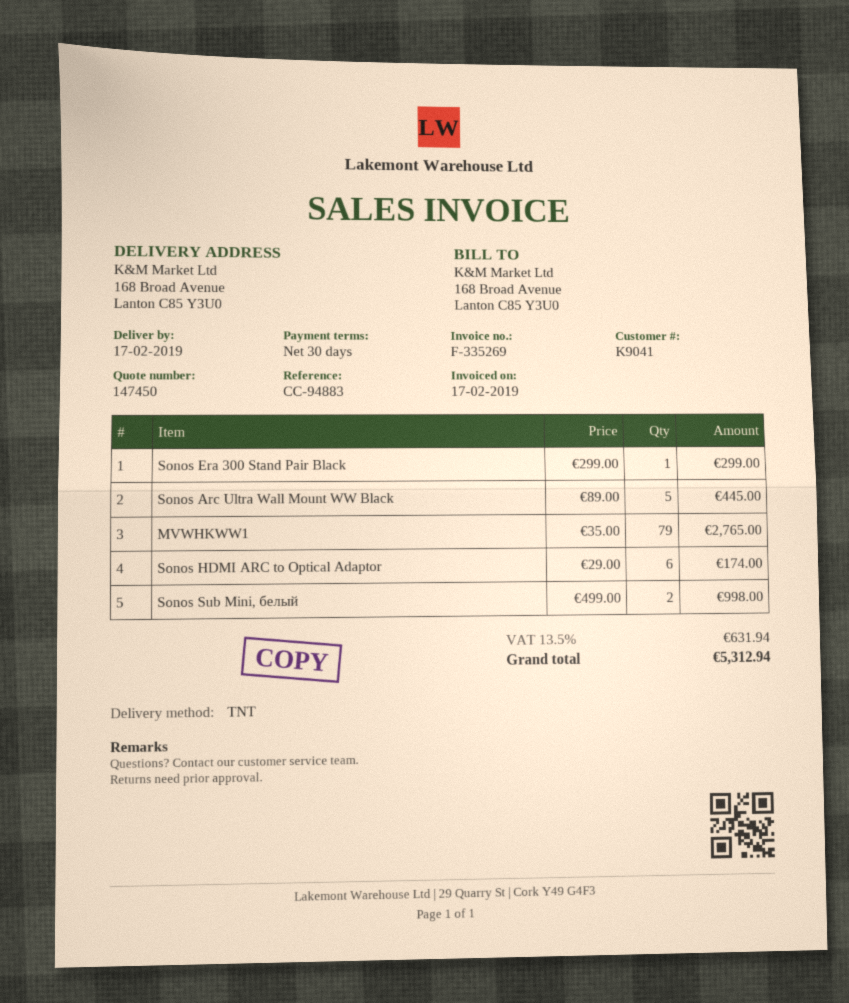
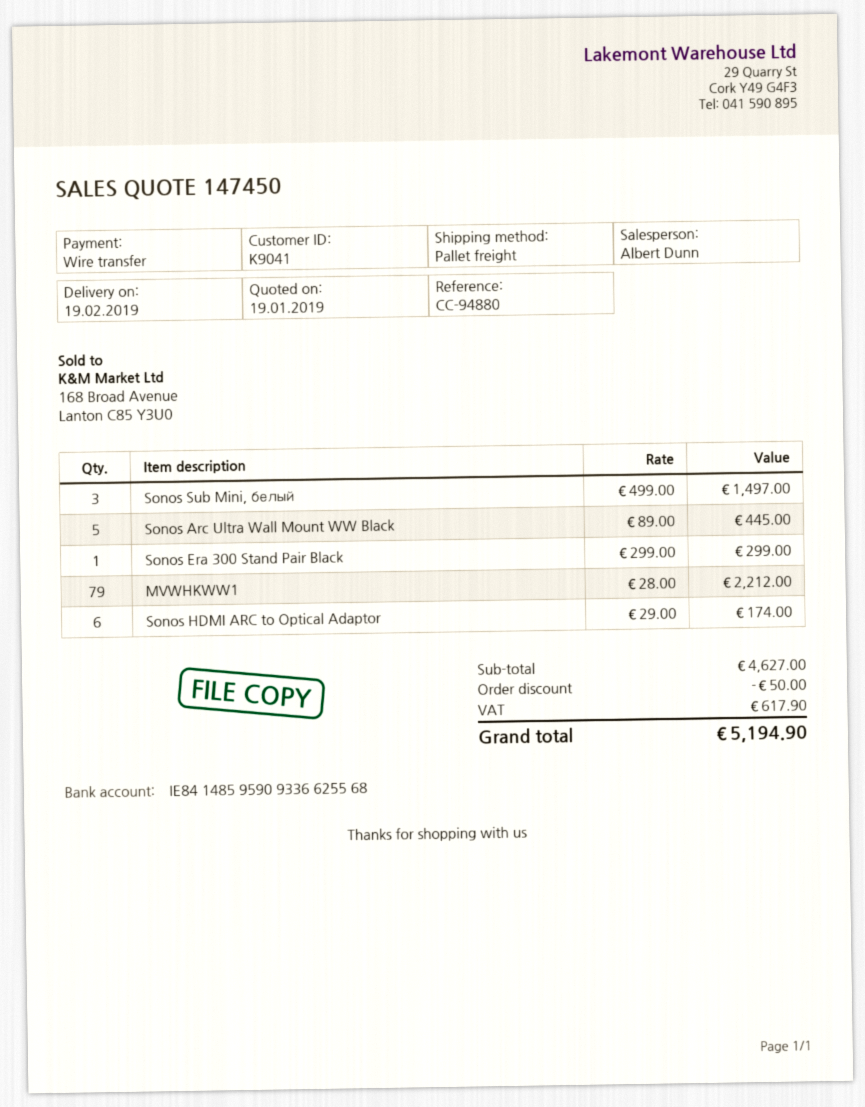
delivery date: 2019-02-17 -> 2019-02-19
reference: CC-94883 -> CC-94880
shipping method: TNT -> pallet freight
MVWHKWW1: 79 x 35.00 = 2765.00 -> 79 x 28.00 = 2212.00
Sonos Sub Mini, белый: 2 x 499.00 = 998.00 -> 3 x 499.00 = 1497.00
discount: none -> 50.00
tax: 631.94 -> 617.90
total: 5312.94 -> 5194.90

